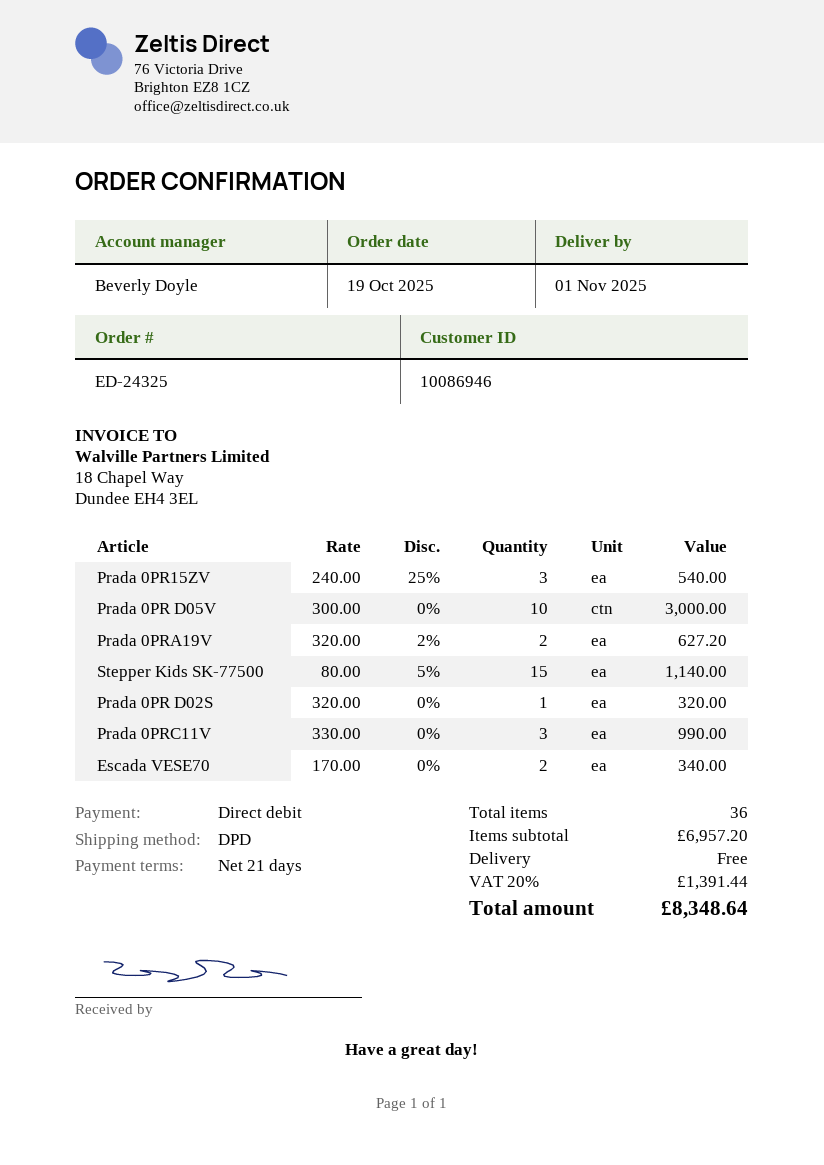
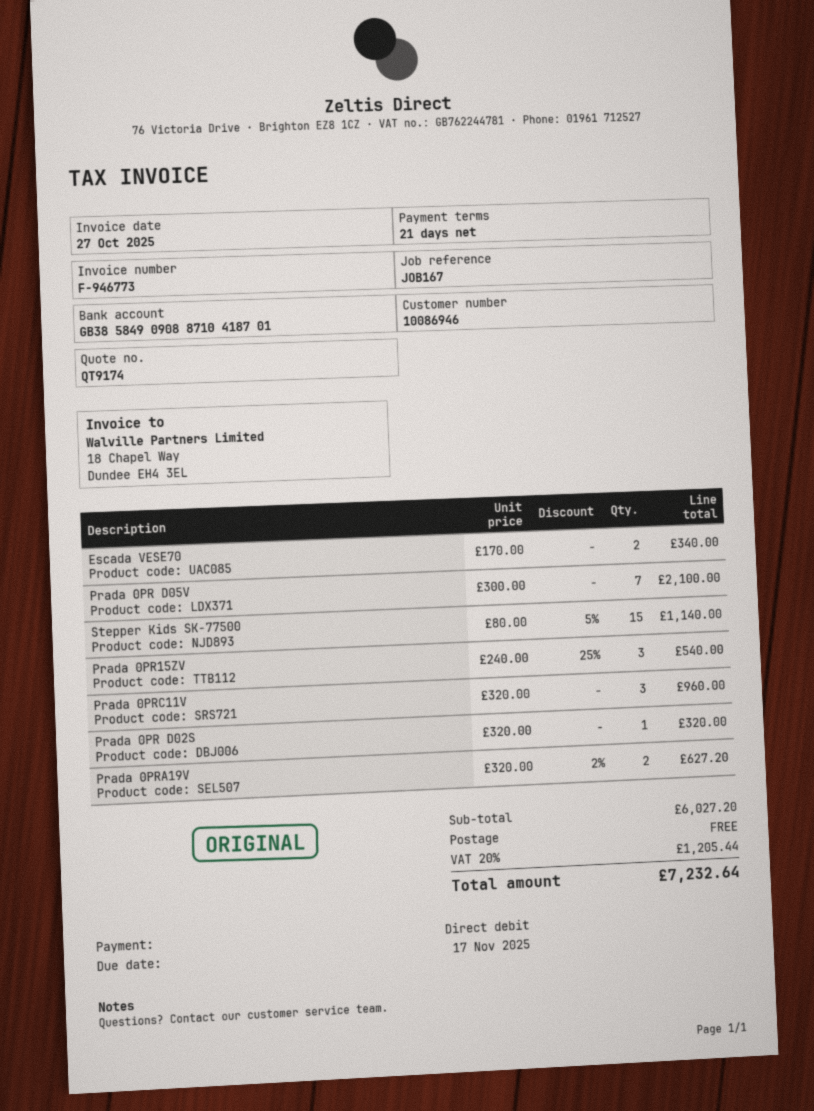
Prada 0PR D05V: 10 x 300.00 = 3000.00 -> 7 x 300.00 = 2100.00
Prada 0PRC11V: 3 x 330.00 = 990.00 -> 3 x 320.00 = 960.00
subtotal: 6957.20 -> 6027.20
tax: 20% = 1391.44 -> 20% = 1205.44
total: 8348.64 -> 7232.64

